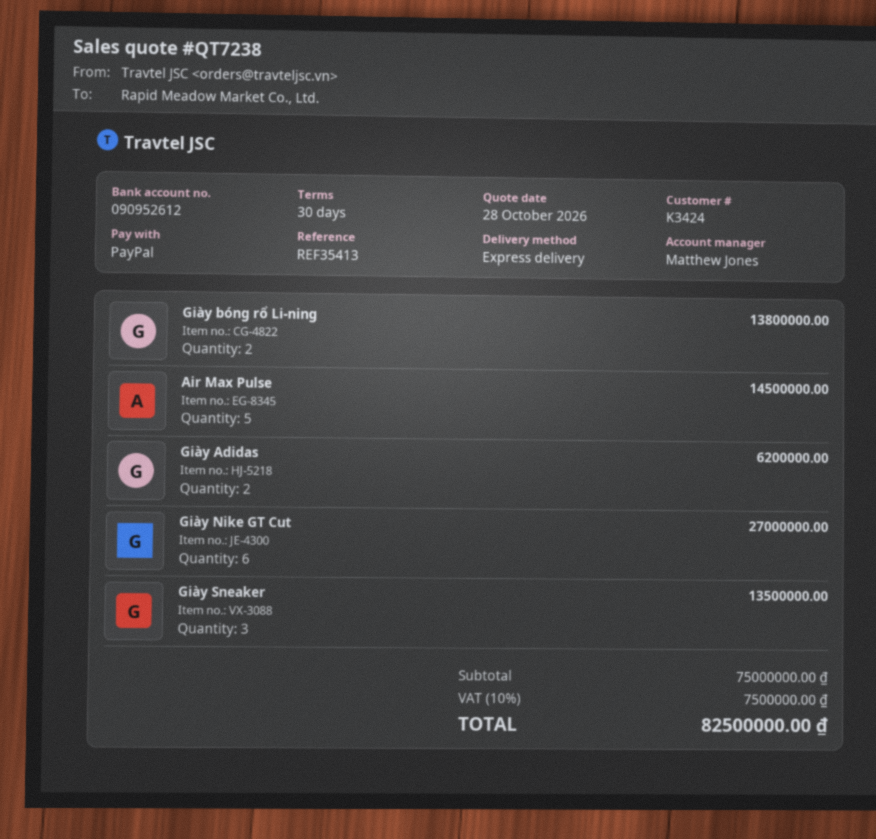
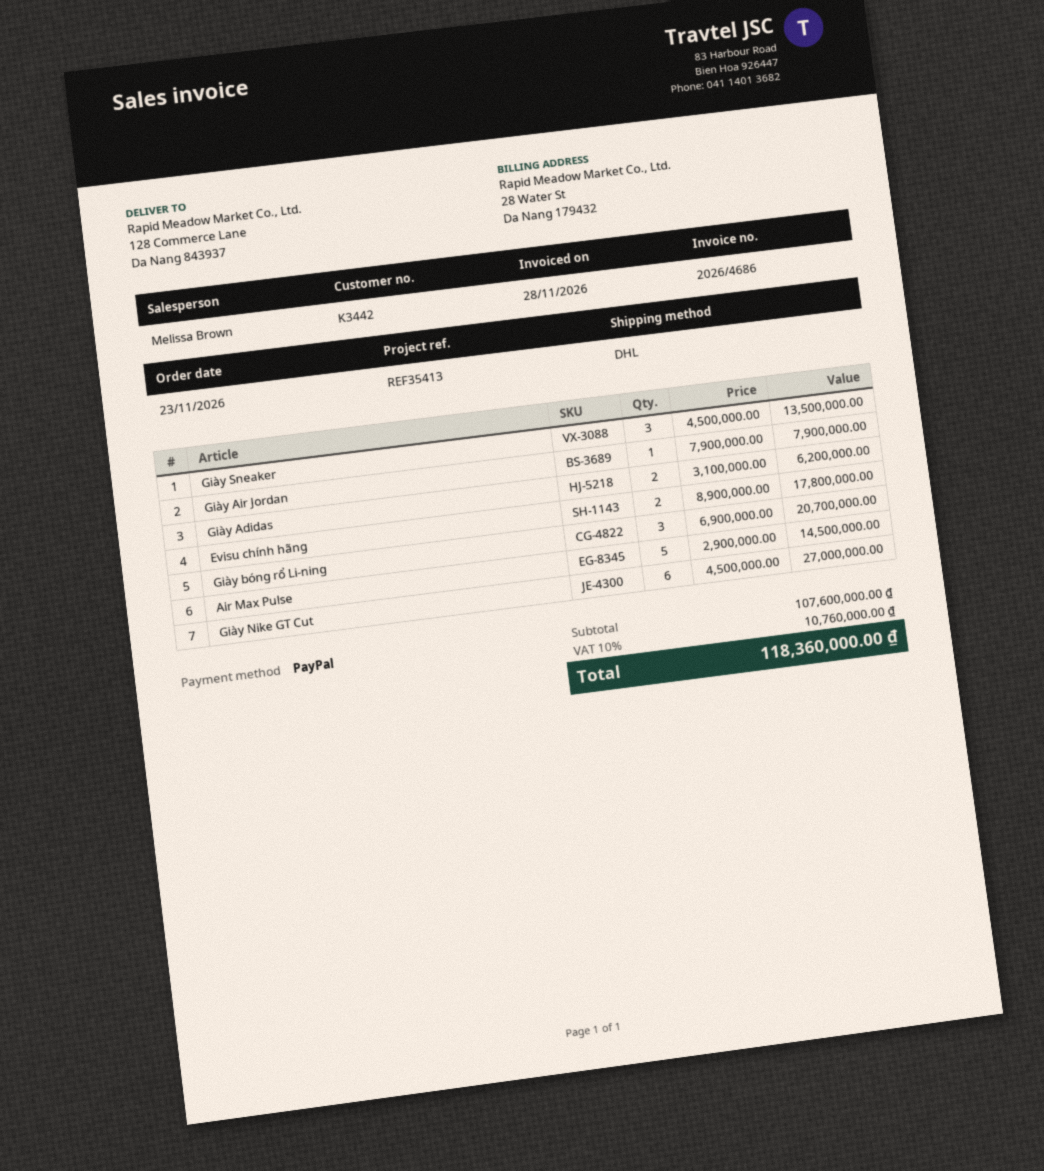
customer number: K3424 -> K3442
sales rep: Matthew Jones -> Melissa Brown
shipping method: express -> DHL
Giày bóng rổ Li-ning: 2 for 13800000.00 -> 3 for 20700000.00
Giày Air Jordan: none -> 1 for 7900000.00
Evisu chính hãng: none -> 2 for 17800000.00
subtotal: 75000000.00 -> 107600000.00
tax: 10% = 7500000.00 -> 10% = 10760000.00
total: 82500000.00 -> 118360000.00

